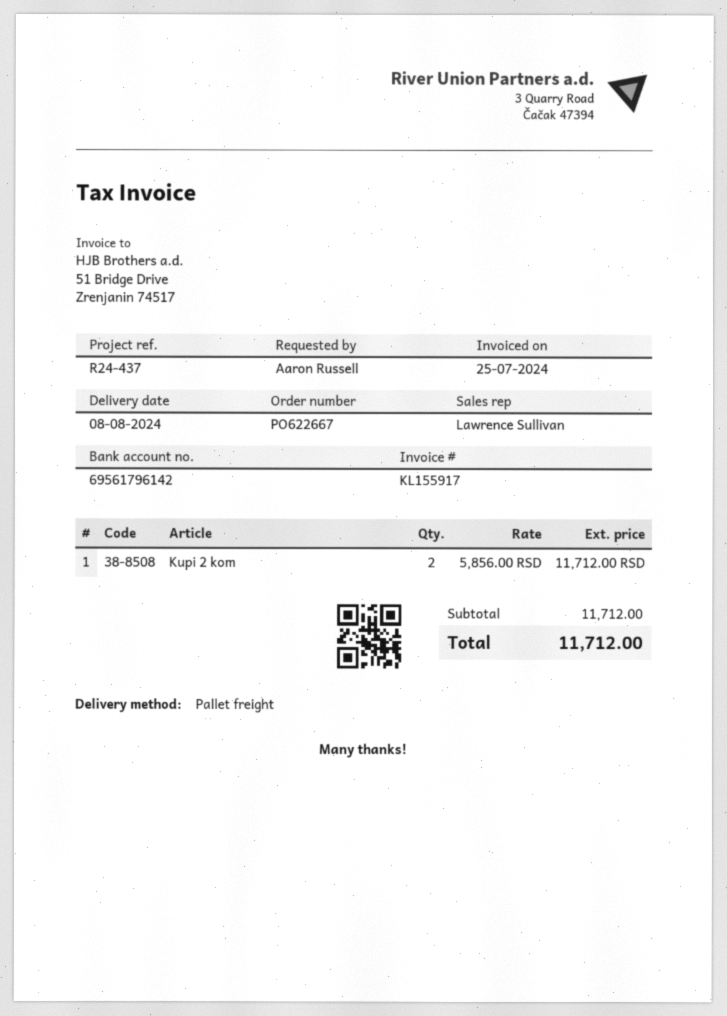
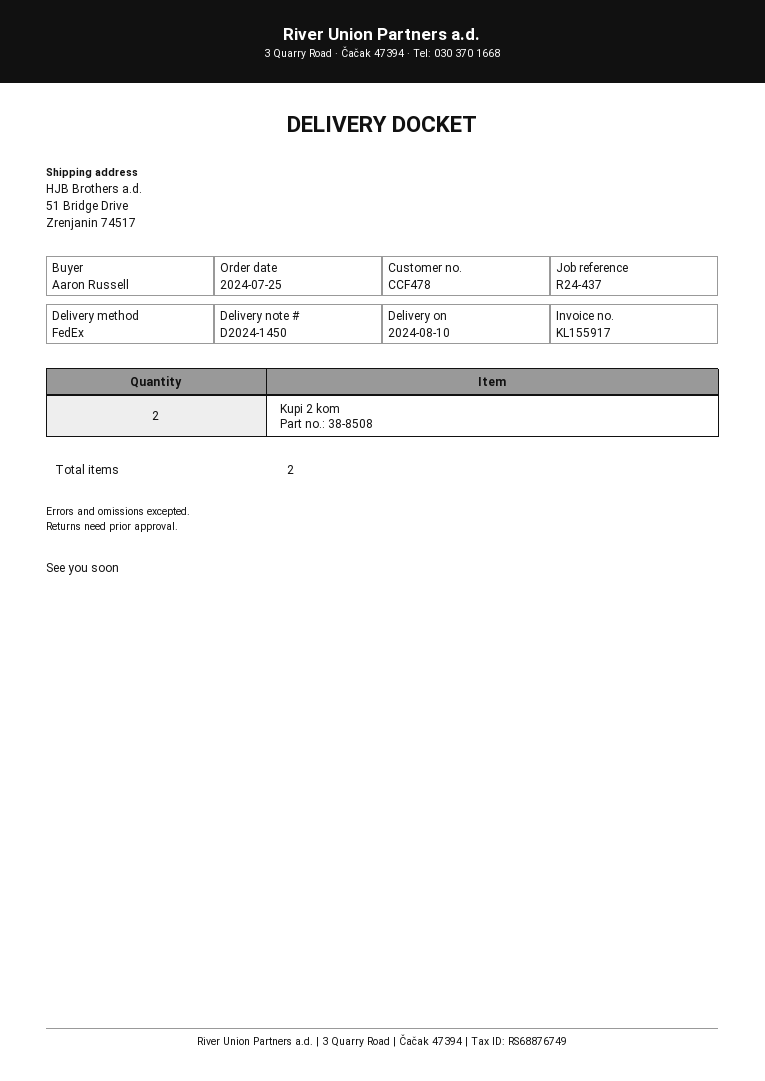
delivery date: 2024-08-08 -> 2024-08-10
shipping method: pallet freight -> FedEx

